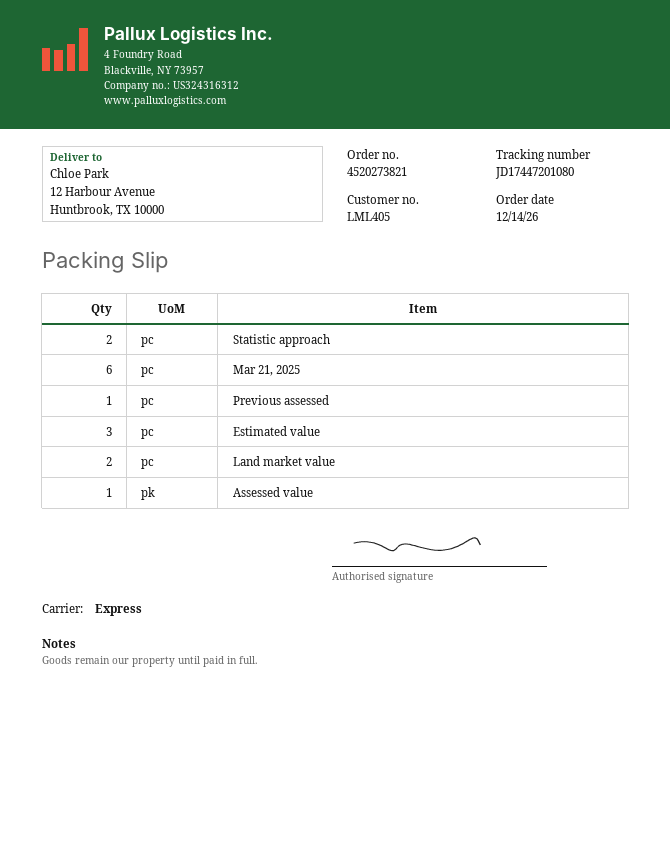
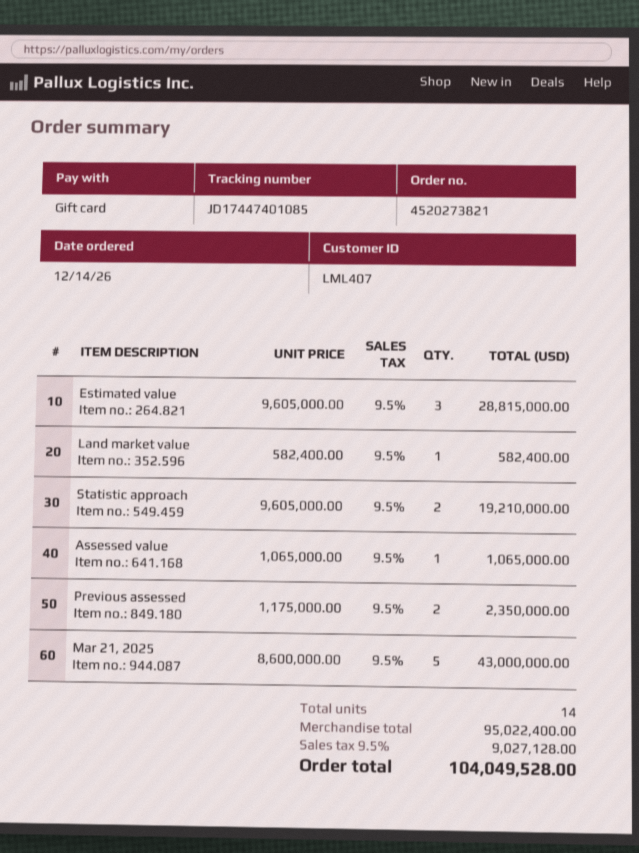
customer number: LML405 -> LML407
tracking number: JD17447201080 -> JD17447401085
Mar 21, 2025: 6 -> 5
Previous assessed: 1 -> 2
Land market value: 2 -> 1

